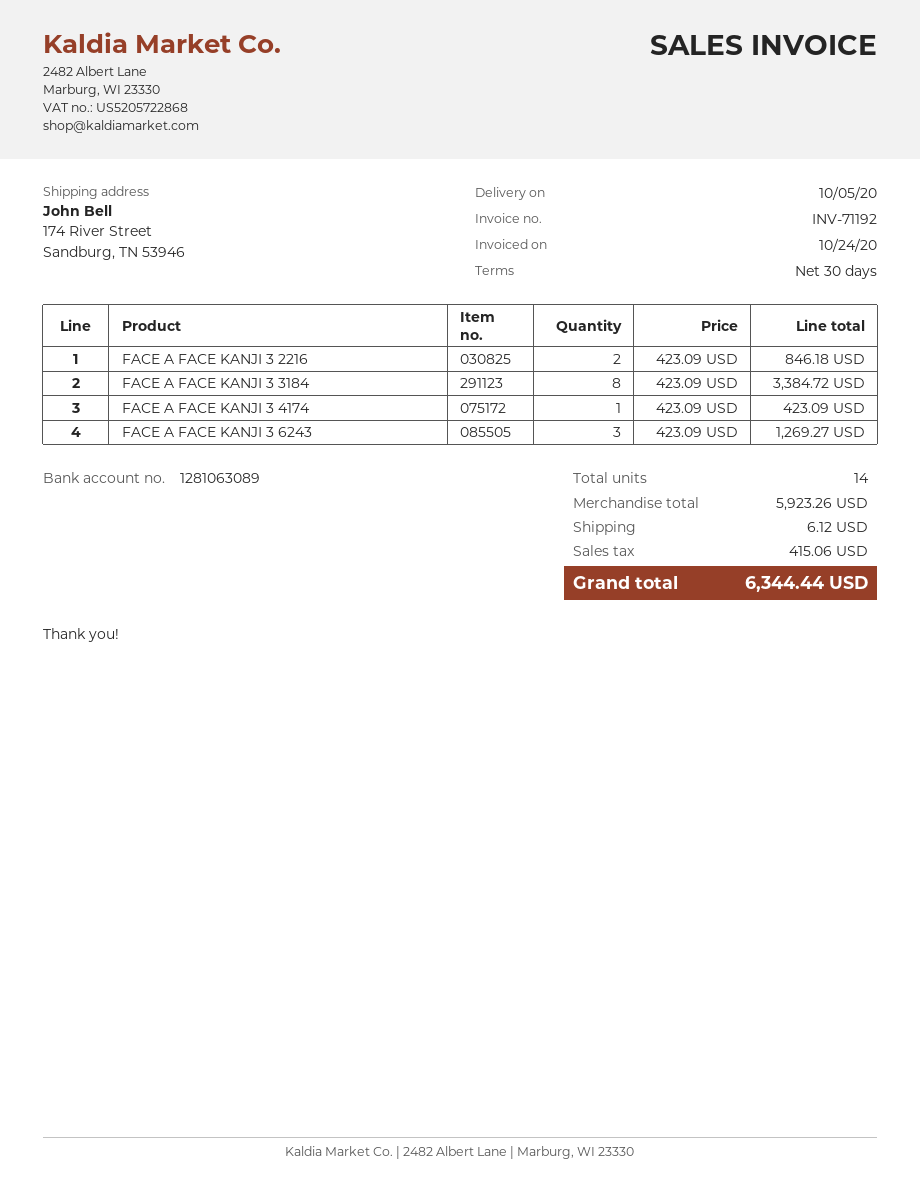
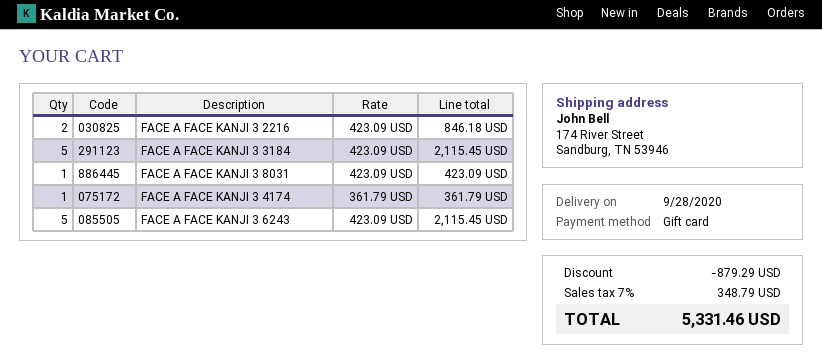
delivery date: 2020-10-05 -> 2020-09-28
FACE A FACE KANJI 3 3184: 8 x 423.09 = 3384.72 -> 5 x 423.09 = 2115.45
FACE A FACE KANJI 3 4174: 1 x 423.09 = 423.09 -> 1 x 361.79 = 361.79
FACE A FACE KANJI 3 6243: 3 x 423.09 = 1269.27 -> 5 x 423.09 = 2115.45
FACE A FACE KANJI 3 8031: none -> 1 x 423.09 = 423.09
discount: none -> 879.29
shipping: 6.12 -> none
tax: 415.06 -> 348.79
total: 6344.44 -> 5331.46

